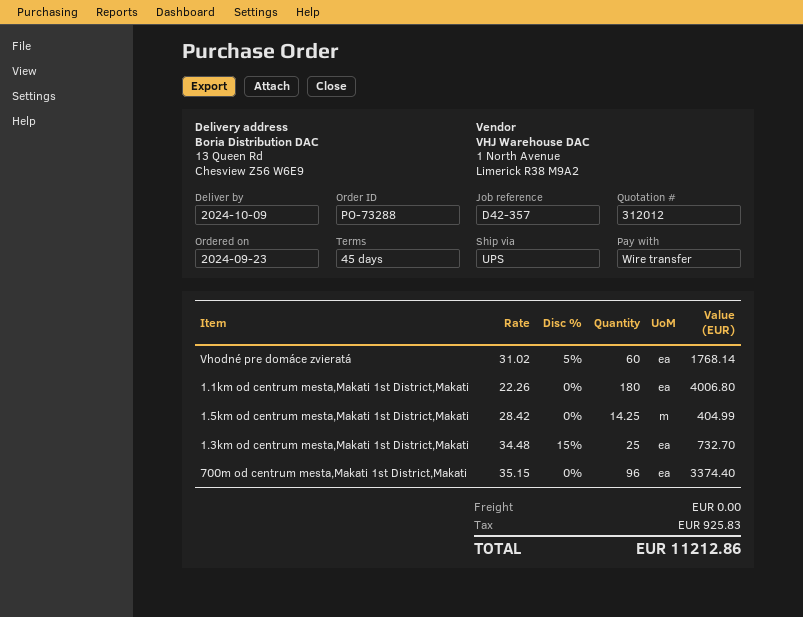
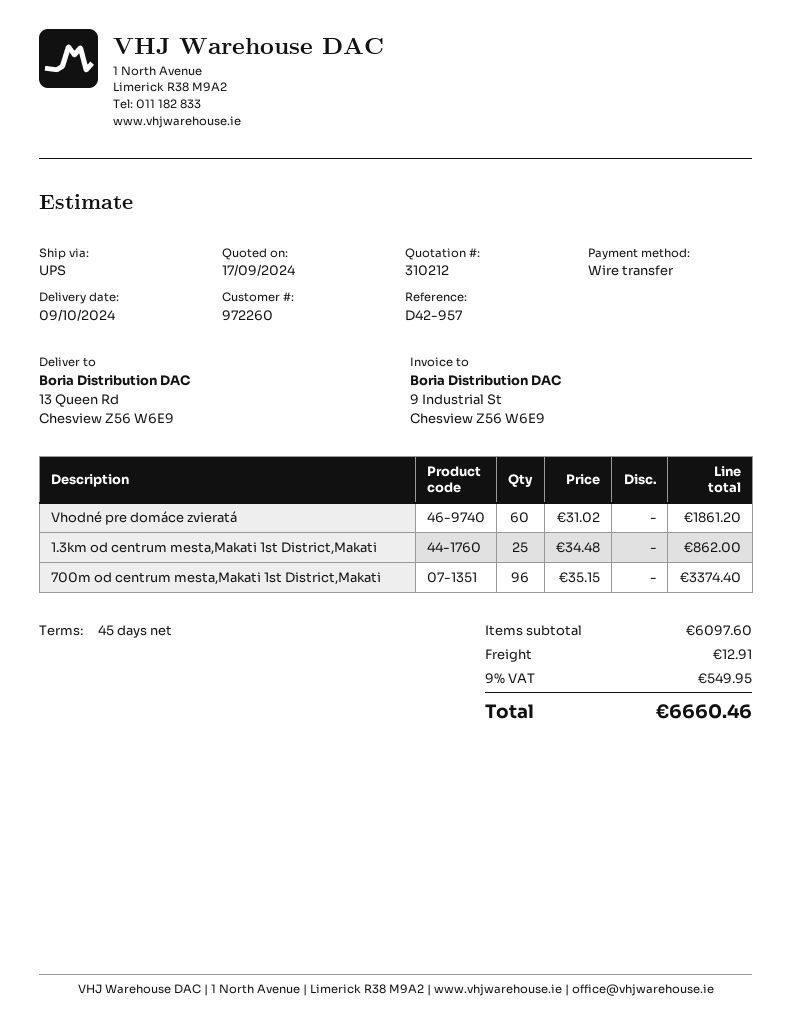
quote number: 312012 -> 310212
reference: D42-357 -> D42-957
Vhodné pre domáce zvieratá: 60 x 31.02 - 5% = 1768.14 -> 60 x 31.02 = 1861.20
1.1km od centrum mesta,Makati 1st District,Makati: 180 x 22.26 = 4006.80 -> none
1.5km od centrum mesta,Makati 1st District,Makati: 14.25 x 28.42 = 404.99 -> none
1.3km od centrum mesta,Makati 1st District,Makati: 25 x 34.48 - 15% = 732.70 -> 25 x 34.48 = 862.00
shipping: 0.00 -> 12.91
tax: 925.83 -> 549.95
total: 11212.86 -> 6660.46

